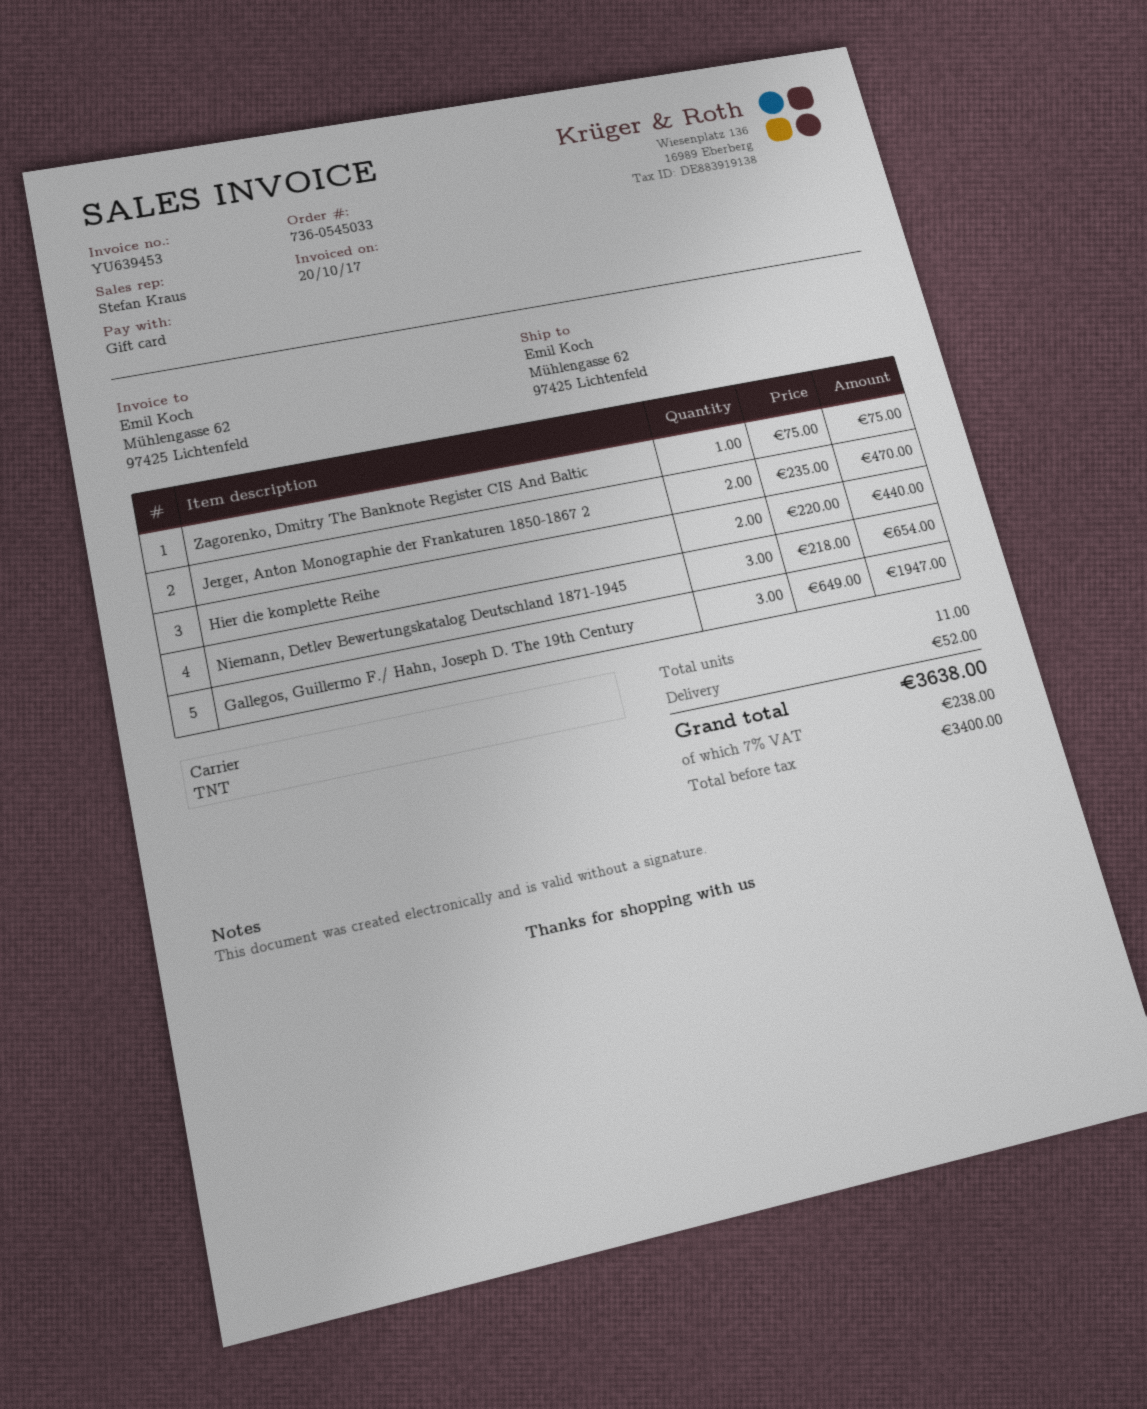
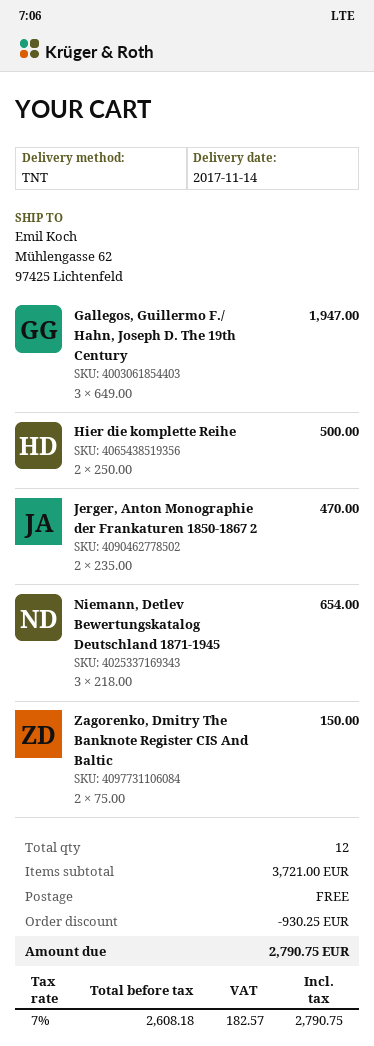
Zagorenko, Dmitry The Banknote Register CIS And Baltic: 1 x 75.00 = 75.00 -> 2 x 75.00 = 150.00
Hier die komplette Reihe: 2 x 220.00 = 440.00 -> 2 x 250.00 = 500.00
total quantity: 11 -> 12
discount: none -> 930.25
shipping: 52.00 -> 0.00
net: 3400.00 -> 2608.18
tax: 7% = 238.00 -> 7% = 182.57
total: 3638.00 -> 2790.75

